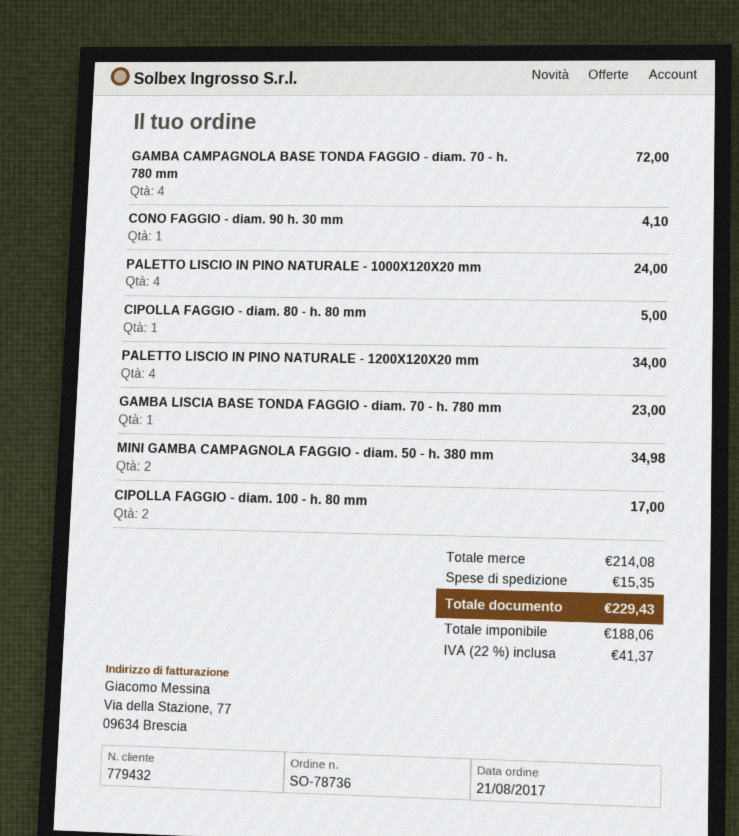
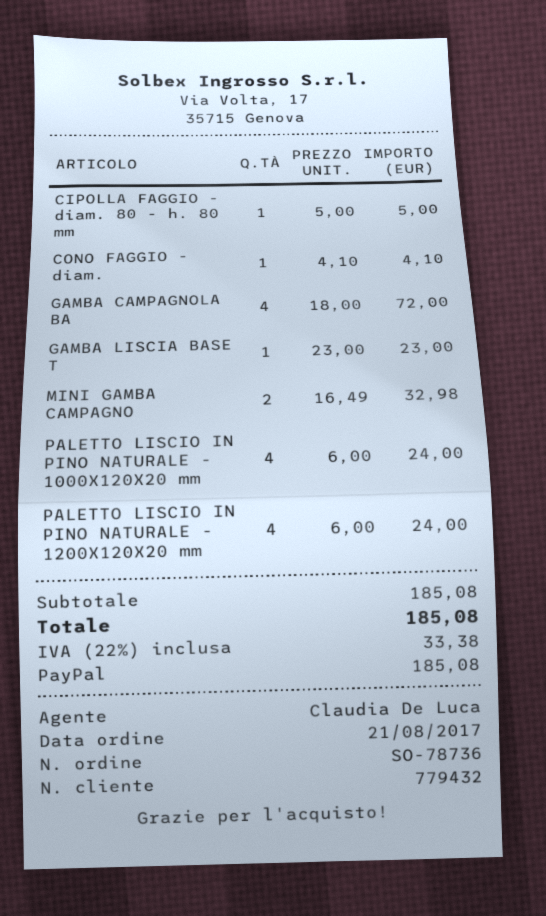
PALETTO LISCIO IN PINO NATURALE - 1200X120X20 mm: 4 for 34.00 -> 4 for 24.00
MINI GAMBA CAMPAGNOLA FAGGIO - diam. 50 - h. 380 mm: 2 for 34.98 -> 2 for 32.98
CIPOLLA FAGGIO - diam. 100 - h. 80 mm: 2 for 17.00 -> none
subtotal: 214.08 -> 185.08
shipping: 15.35 -> none
tax: 22% = 41.37 -> 22% = 33.38
total: 229.43 -> 185.08

